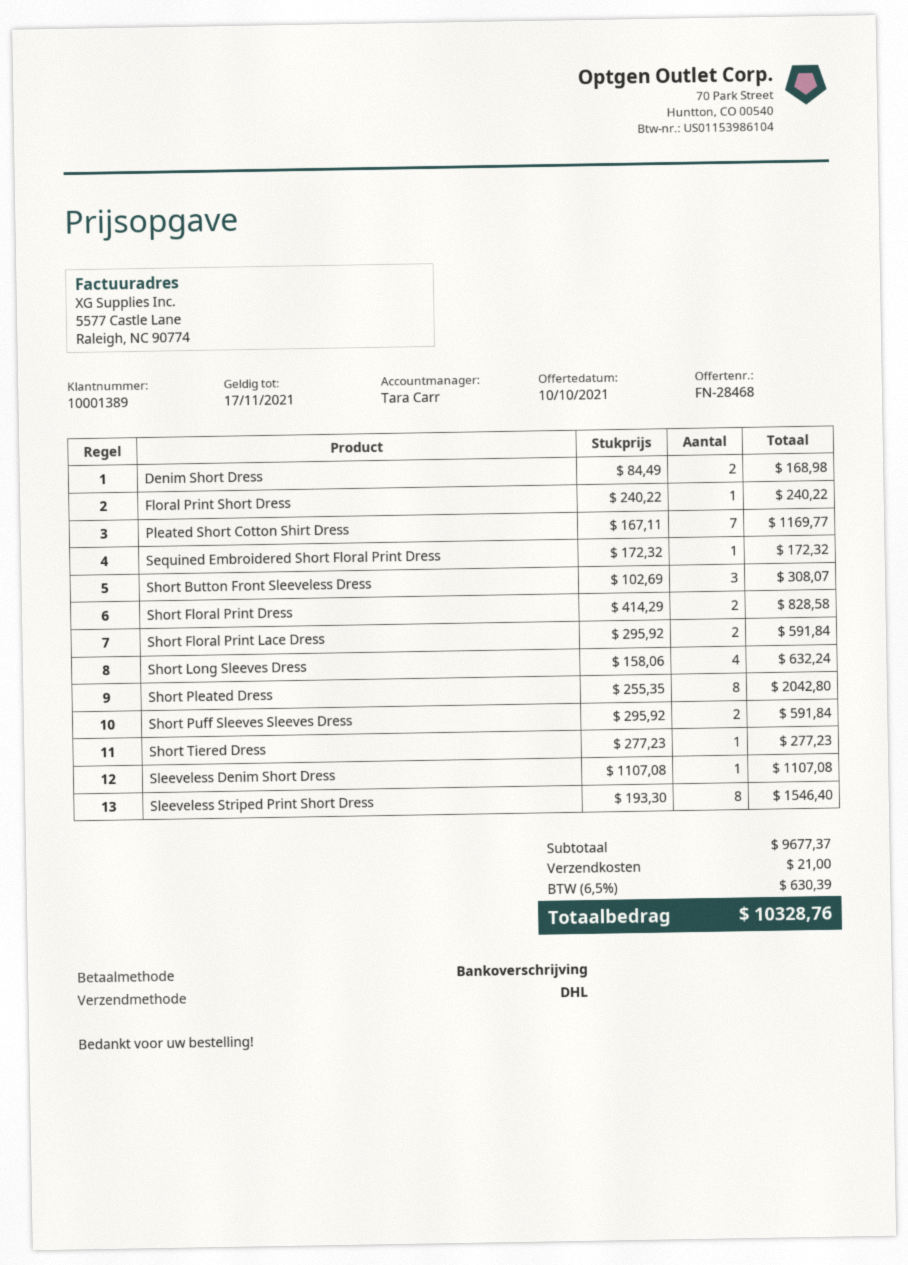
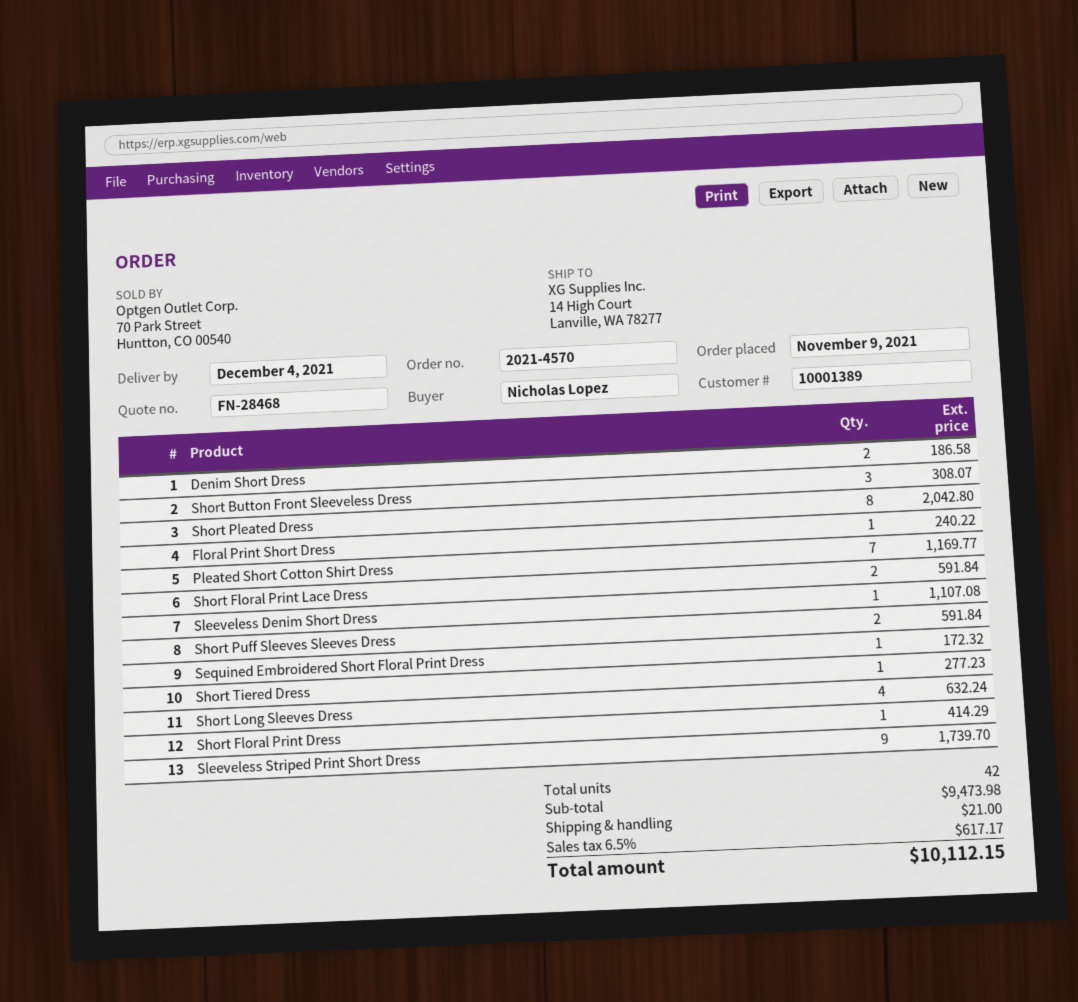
Denim Short Dress: 2 for 168.98 -> 2 for 186.58
Short Floral Print Dress: 2 for 828.58 -> 1 for 414.29
Sleeveless Striped Print Short Dress: 8 for 1546.40 -> 9 for 1739.70
subtotal: 9677.37 -> 9473.98
tax: 6.5% = 630.39 -> 6.5% = 617.17
total: 10328.76 -> 10112.15

